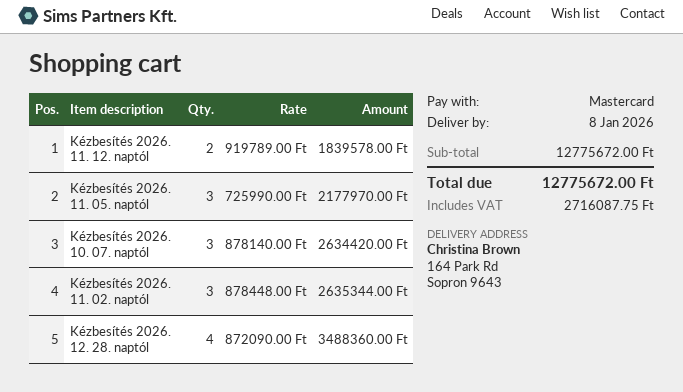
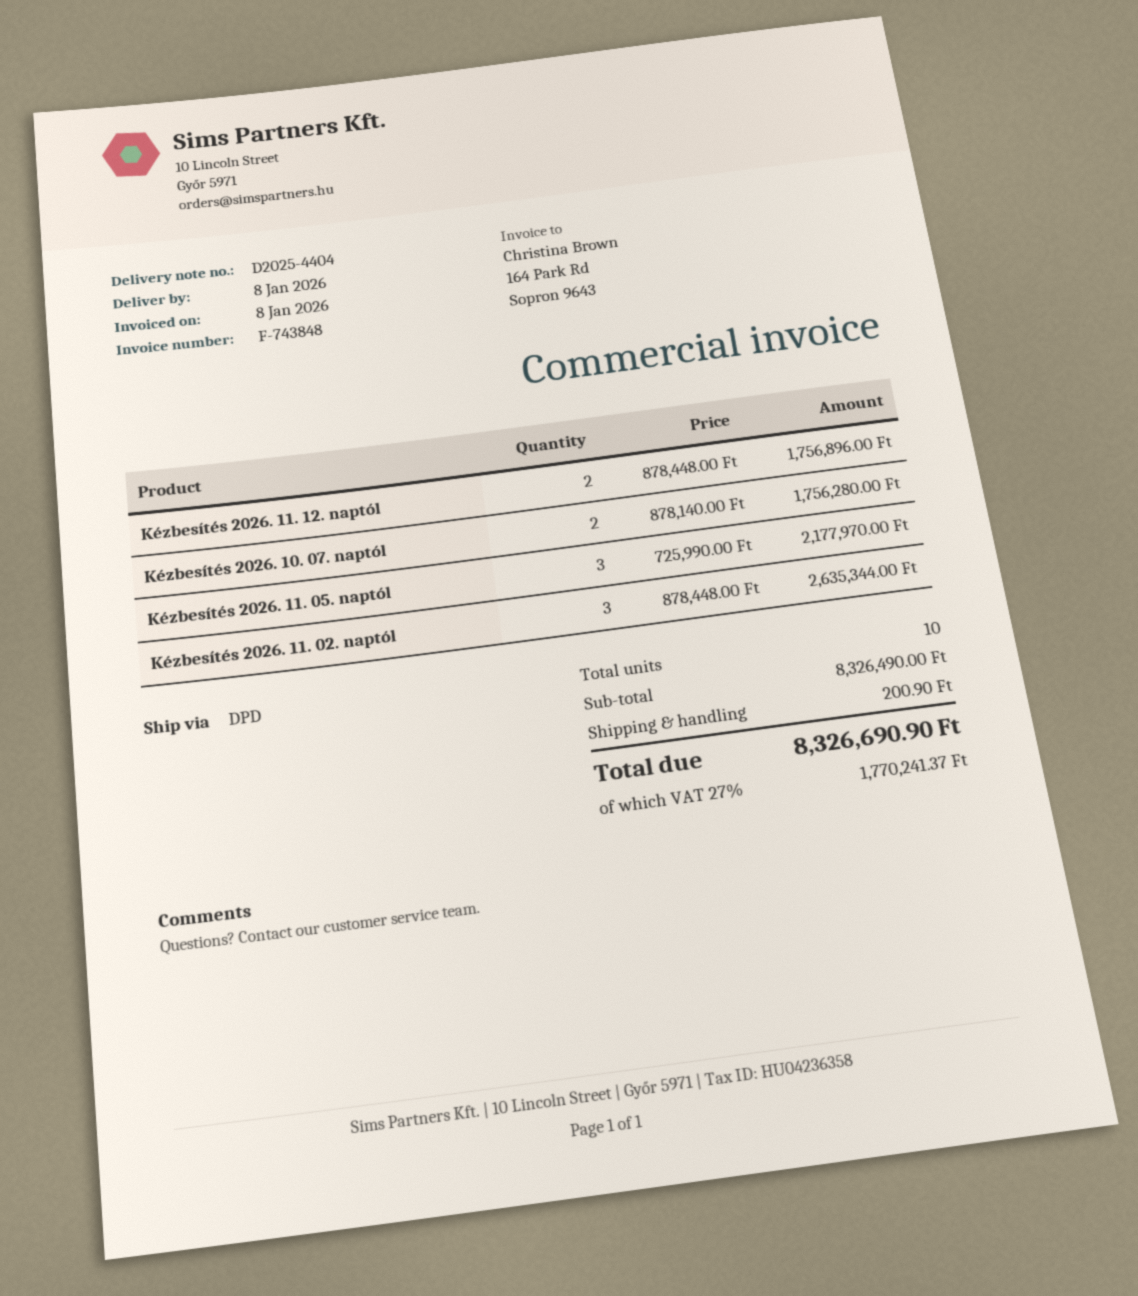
Kézbesítés 2026. 11. 12. naptól: 2 x 919789.00 = 1839578.00 -> 2 x 878448.00 = 1756896.00
Kézbesítés 2026. 10. 07. naptól: 3 x 878140.00 = 2634420.00 -> 2 x 878140.00 = 1756280.00
Kézbesítés 2026. 12. 28. naptól: 4 x 872090.00 = 3488360.00 -> none
subtotal: 12775672.00 -> 8326490.00
shipping: none -> 200.90
tax: 2716087.75 -> 1770241.37
total: 12775672.00 -> 8326690.90

